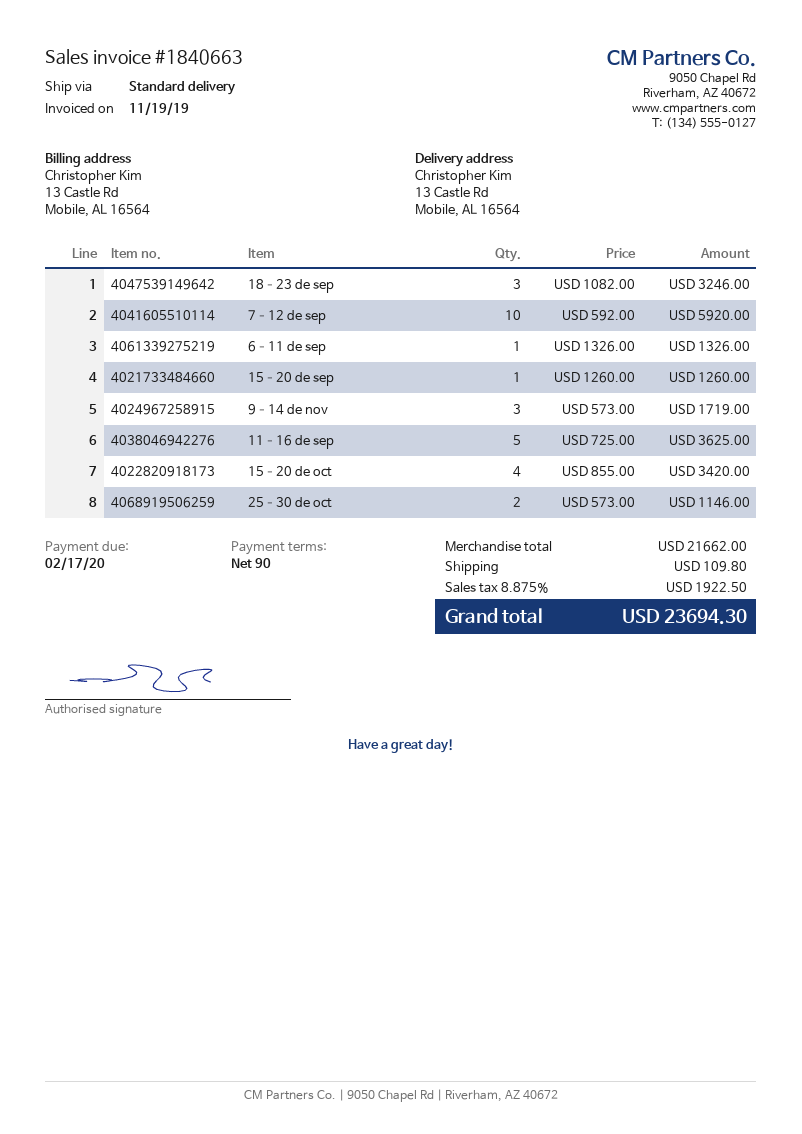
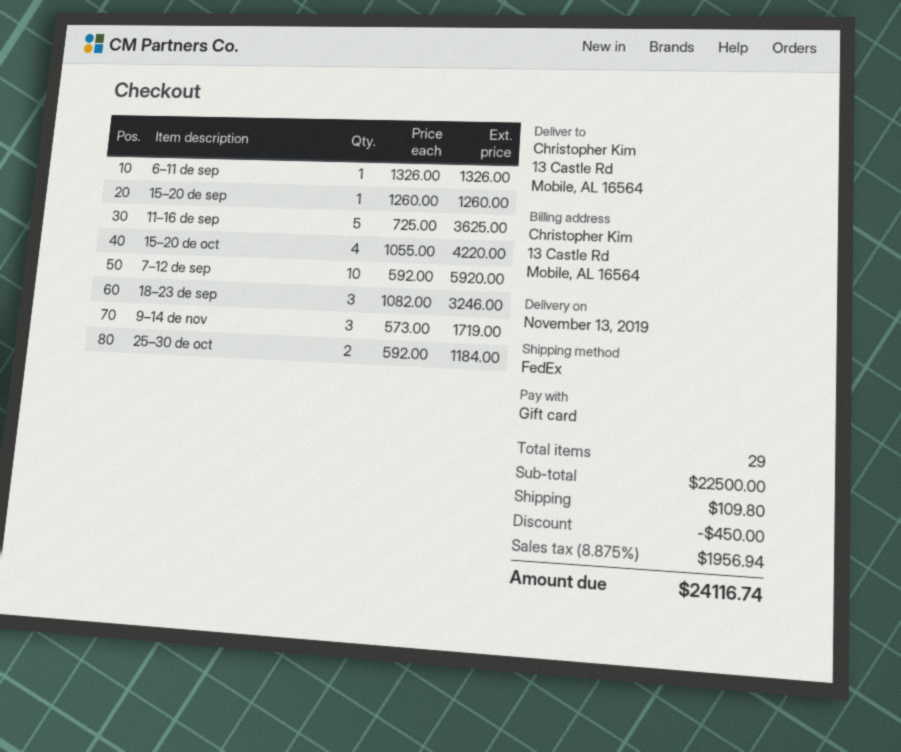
shipping method: standard -> FedEx
15–20 de oct: 4 x 855.00 = 3420.00 -> 4 x 1055.00 = 4220.00
25–30 de oct: 2 x 573.00 = 1146.00 -> 2 x 592.00 = 1184.00
subtotal: 21662.00 -> 22500.00
discount: none -> 450.00
tax: 8.875% = 1922.50 -> 8.875% = 1956.94
total: 23694.30 -> 24116.74

